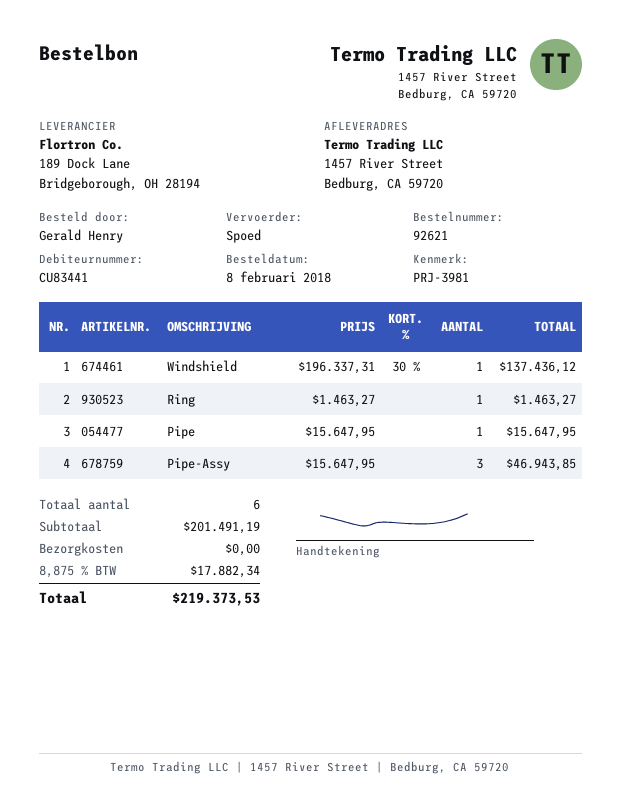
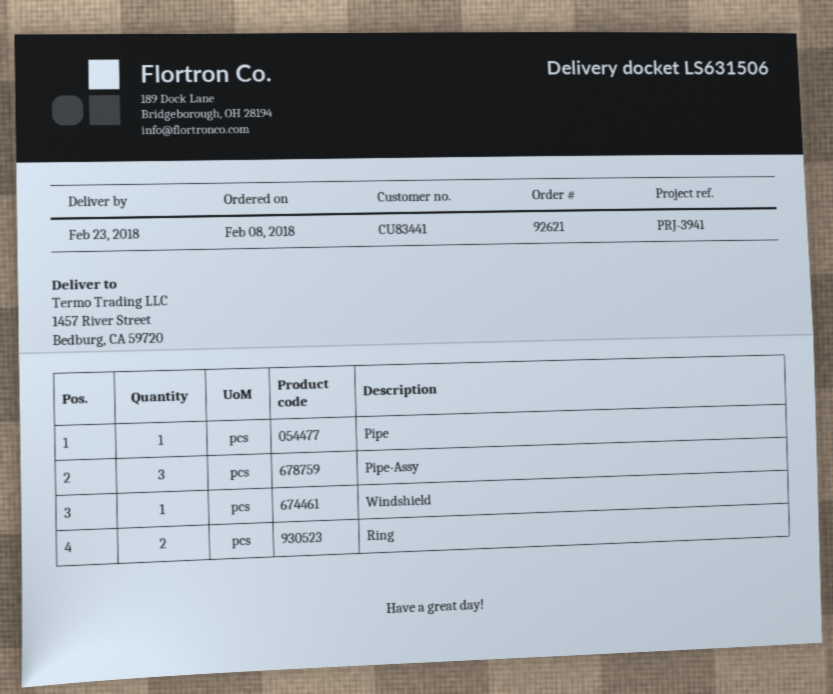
reference: PRJ-3981 -> PRJ-3941
Ring: 1 -> 2

